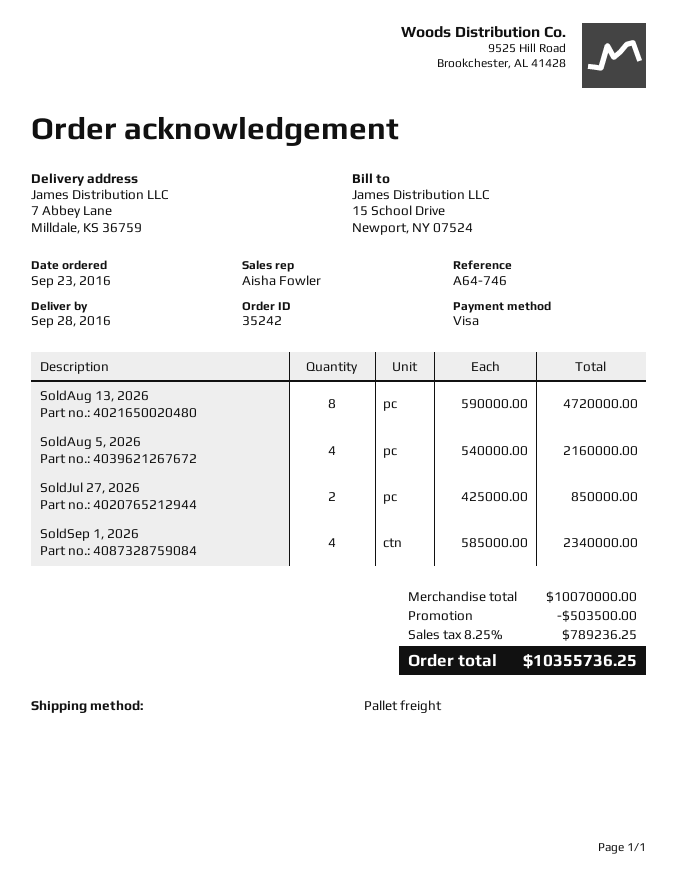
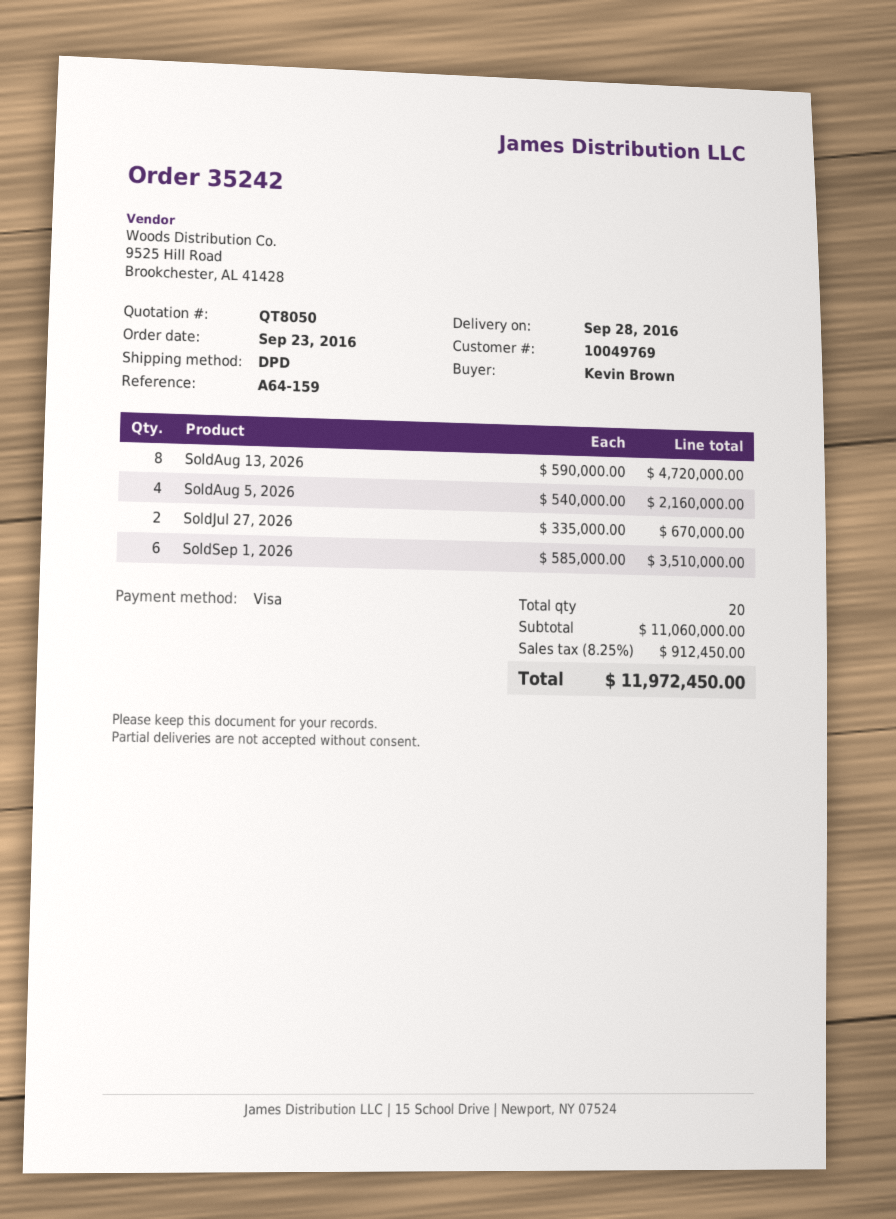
reference: A64-746 -> A64-159
shipping method: pallet freight -> DPD
SoldJul 27, 2026: 2 x 425000.00 = 850000.00 -> 2 x 335000.00 = 670000.00
SoldSep 1, 2026: 4 x 585000.00 = 2340000.00 -> 6 x 585000.00 = 3510000.00
subtotal: 10070000.00 -> 11060000.00
discount: 503500.00 -> none
tax: 8.25% = 789236.25 -> 8.25% = 912450.00
total: 10355736.25 -> 11972450.00

